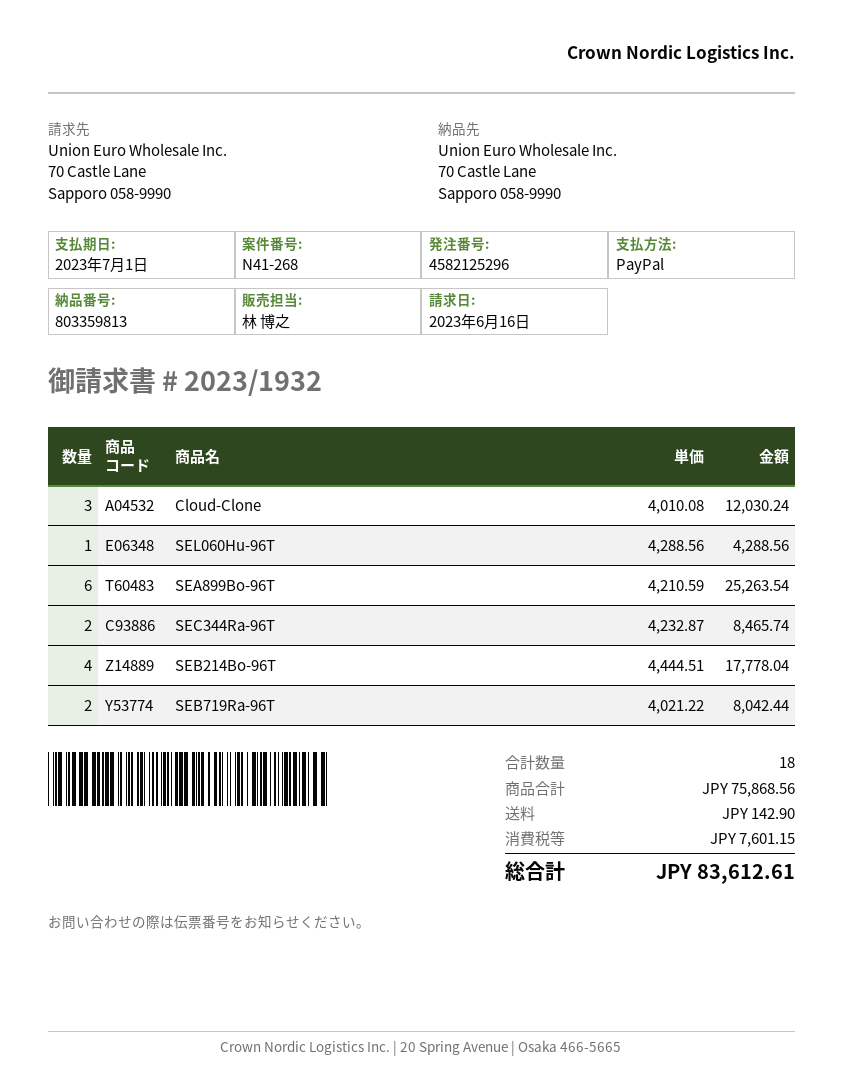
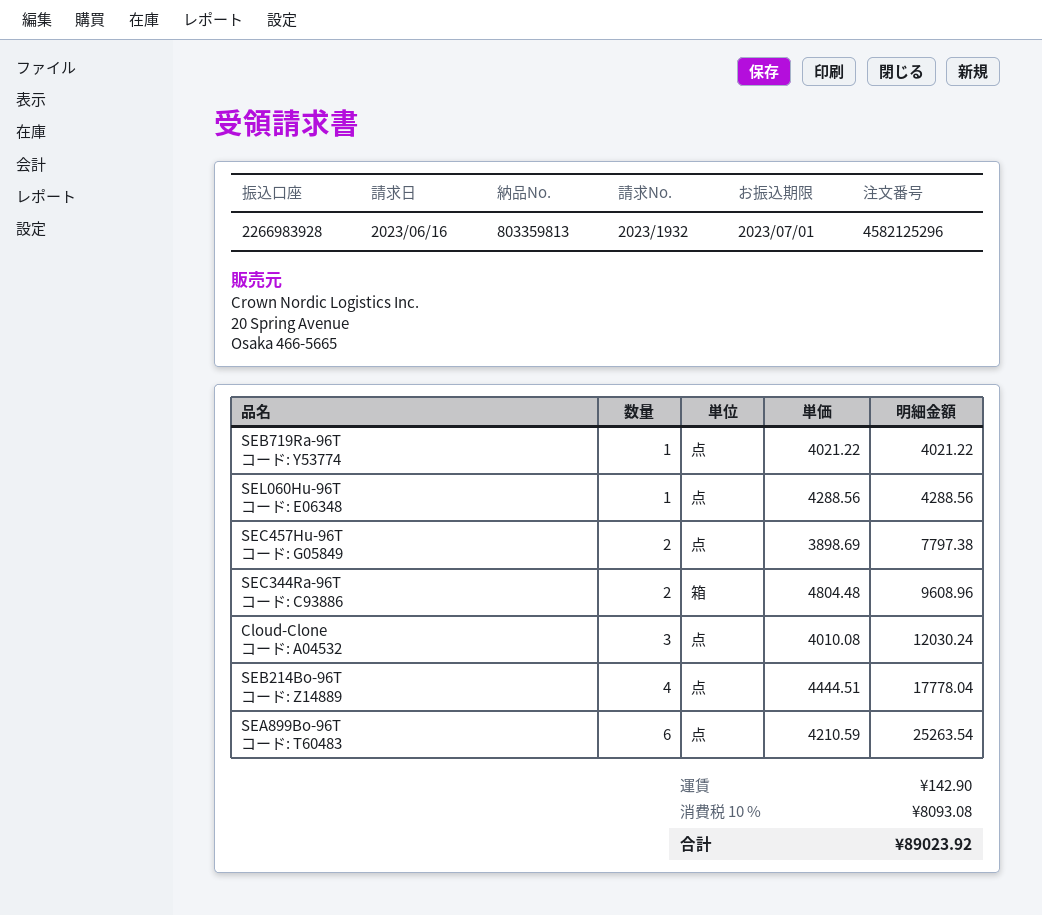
SEC344Ra-96T: 2 x 4232.87 = 8465.74 -> 2 x 4804.48 = 9608.96
SEB719Ra-96T: 2 x 4021.22 = 8042.44 -> 1 x 4021.22 = 4021.22
SEC457Hu-96T: none -> 2 x 3898.69 = 7797.38
tax: 7601.15 -> 8093.08
total: 83612.61 -> 89023.92

